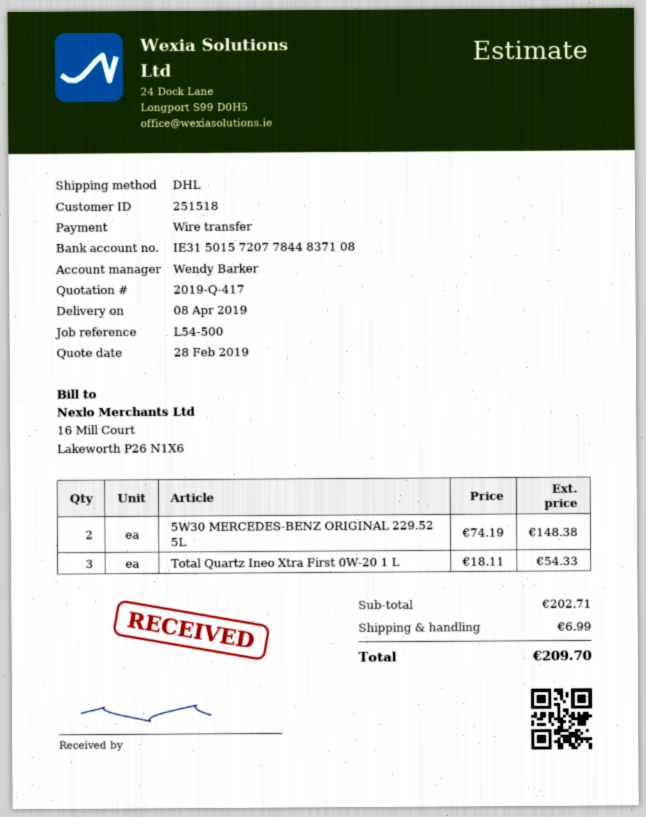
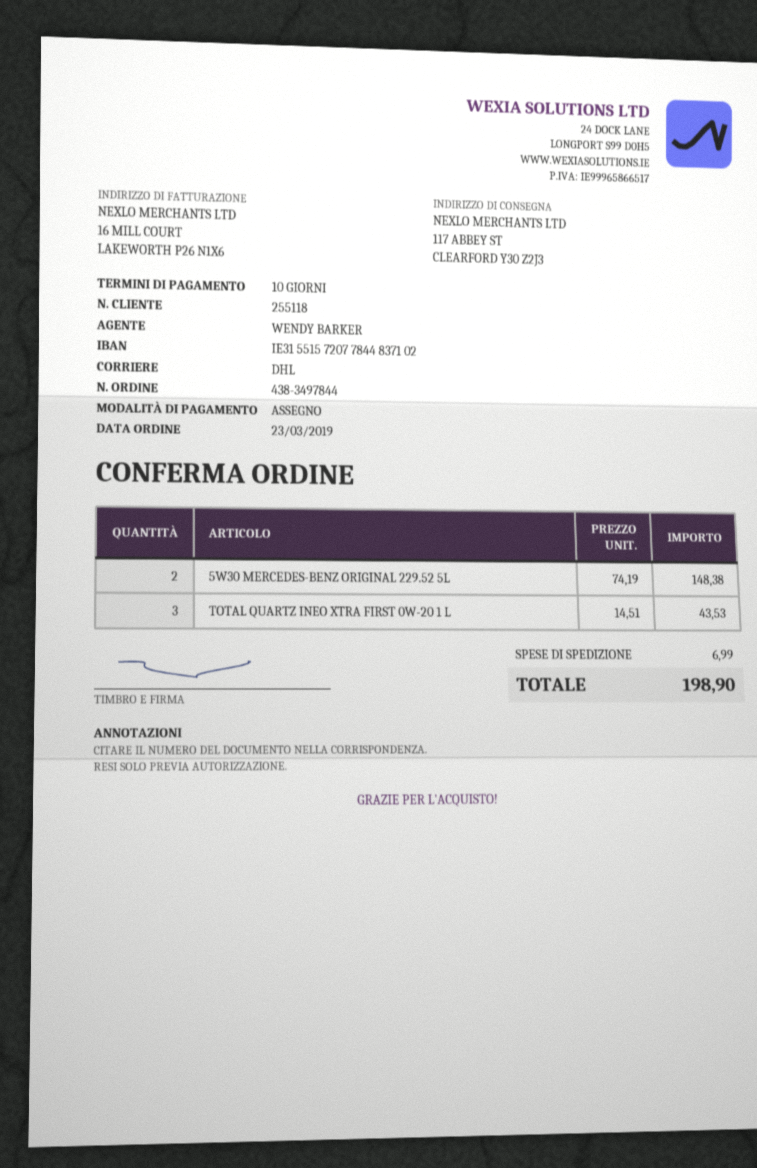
customer number: 251518 -> 255118
payment method: bank transfer -> cheque
bank account: IE31501572077844837108 -> IE31551572077844837102
Total Quartz Ineo Xtra First 0W-20 1 L: 3 x 18.11 = 54.33 -> 3 x 14.51 = 43.53
total: 209.70 -> 198.90

